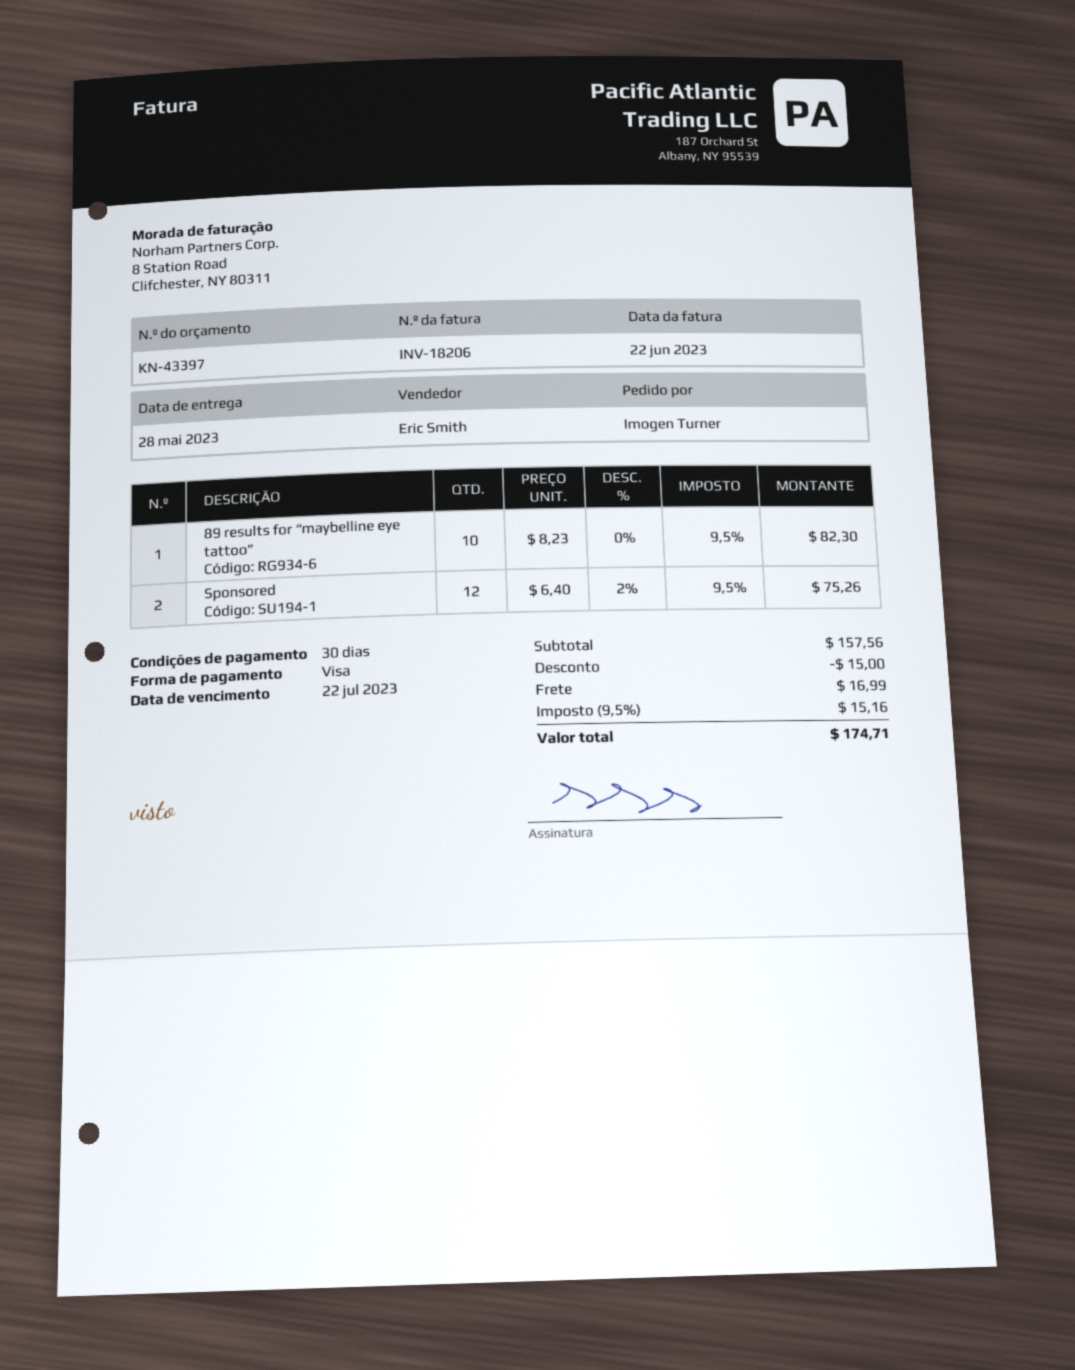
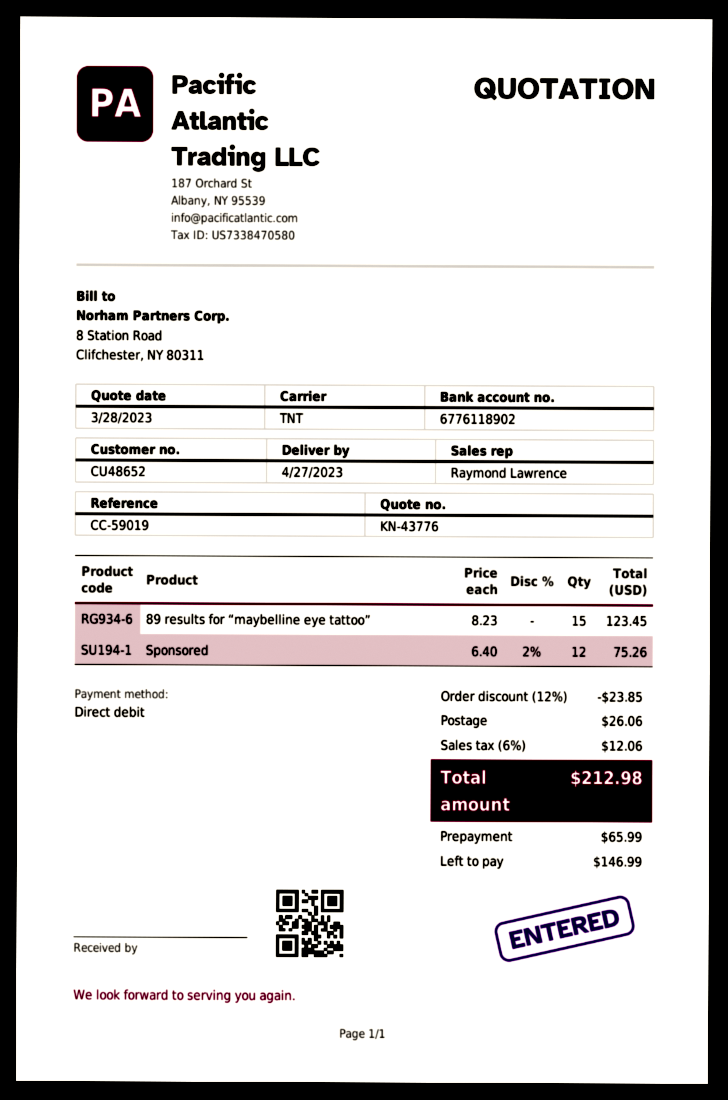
quote number: KN-43397 -> KN-43776
delivery date: 2023-05-28 -> 2023-04-27
sales rep: Eric Smith -> Raymond Lawrence
payment method: Visa -> direct debit
89 results for “maybelline eye tattoo”: 10 x 8.23 = 82.30 -> 15 x 8.23 = 123.45
discount: 15.00 -> 23.85
shipping: 16.99 -> 26.06
tax: 9.5% = 15.16 -> 6% = 12.06
total: 174.71 -> 212.98

